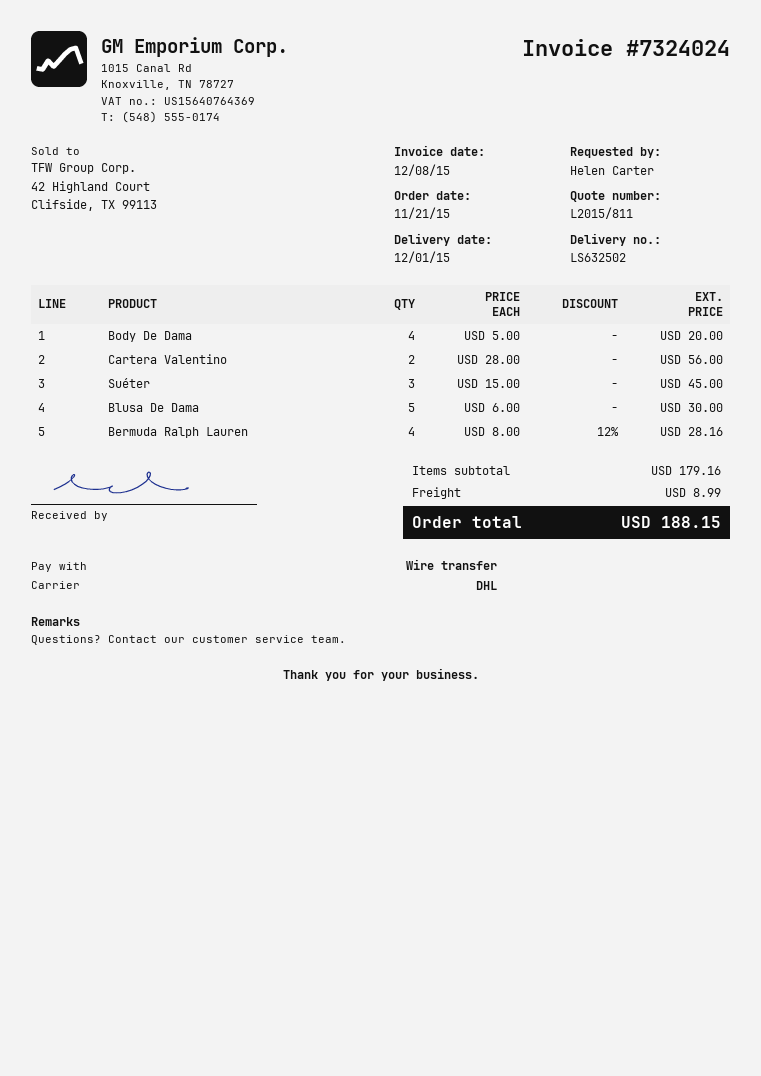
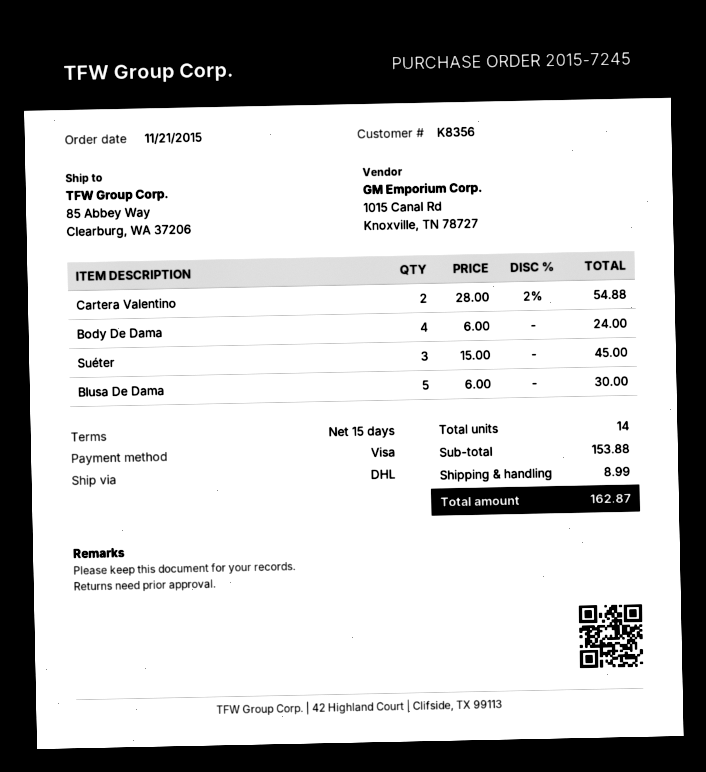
payment method: bank transfer -> Visa
Body De Dama: 4 x 5.00 = 20.00 -> 4 x 6.00 = 24.00
Cartera Valentino: 2 x 28.00 = 56.00 -> 2 x 28.00 - 2% = 54.88
Bermuda Ralph Lauren: 4 x 8.00 - 12% = 28.16 -> none
subtotal: 179.16 -> 153.88
total: 188.15 -> 162.87

